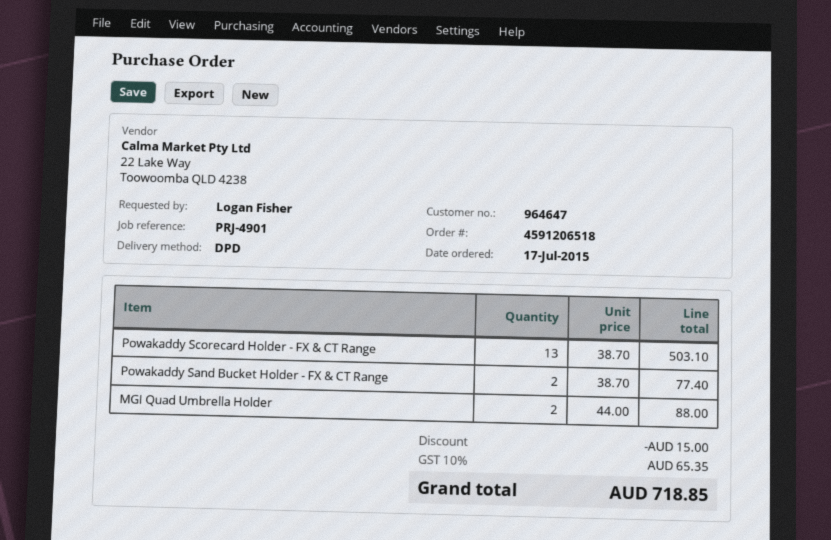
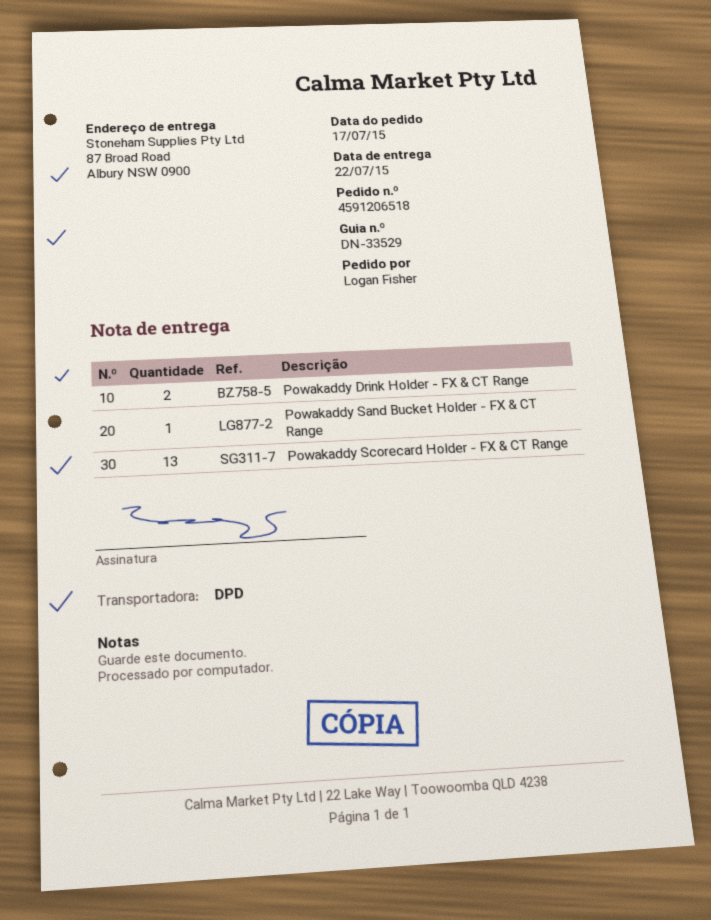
Powakaddy Sand Bucket Holder - FX & CT Range: 2 -> 1
MGI Quad Umbrella Holder: 2 -> none
Powakaddy Drink Holder - FX & CT Range: none -> 2

